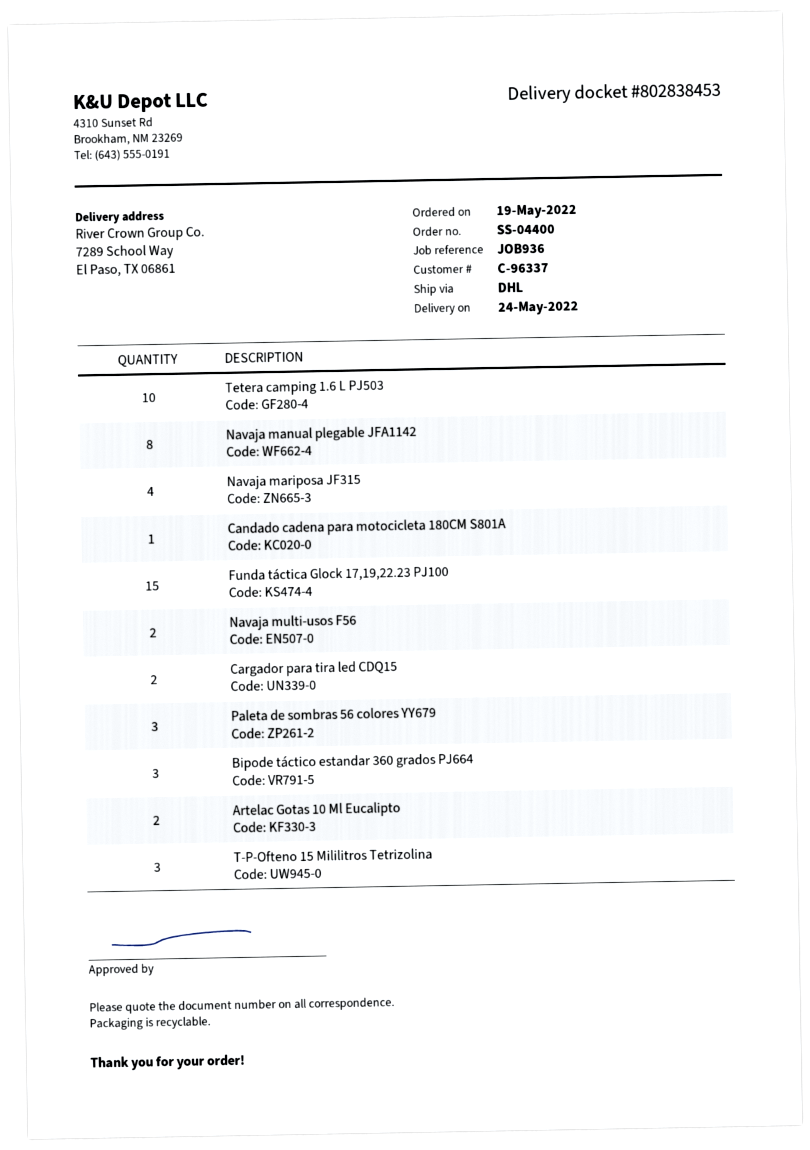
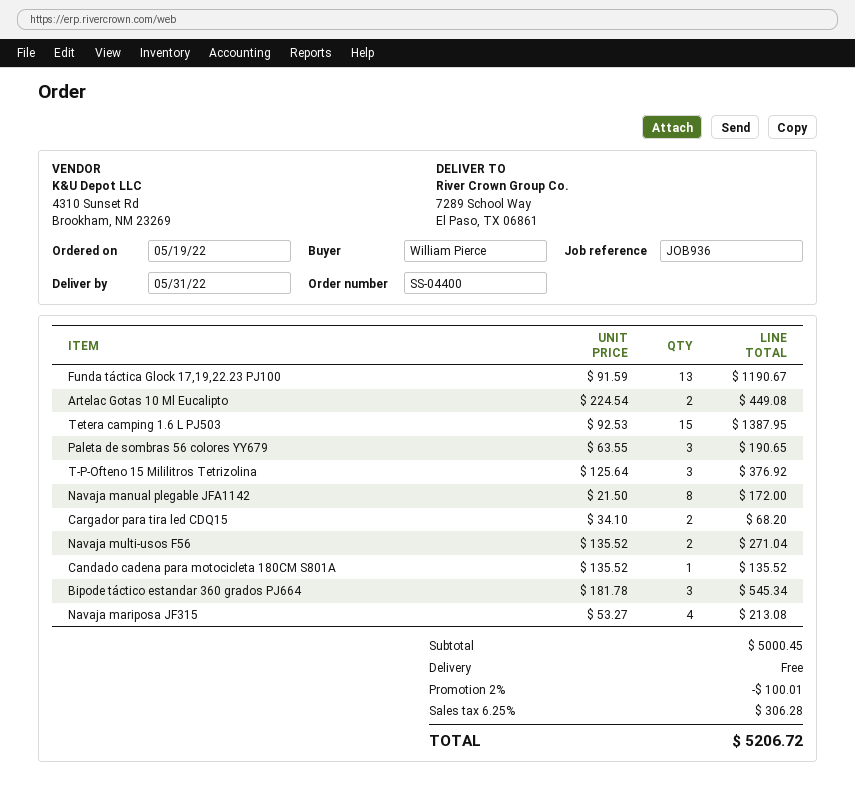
delivery date: 2022-05-24 -> 2022-05-31
Tetera camping 1.6 L PJ503: 10 -> 15
Funda táctica Glock 17,19,22.23 PJ100: 15 -> 13

